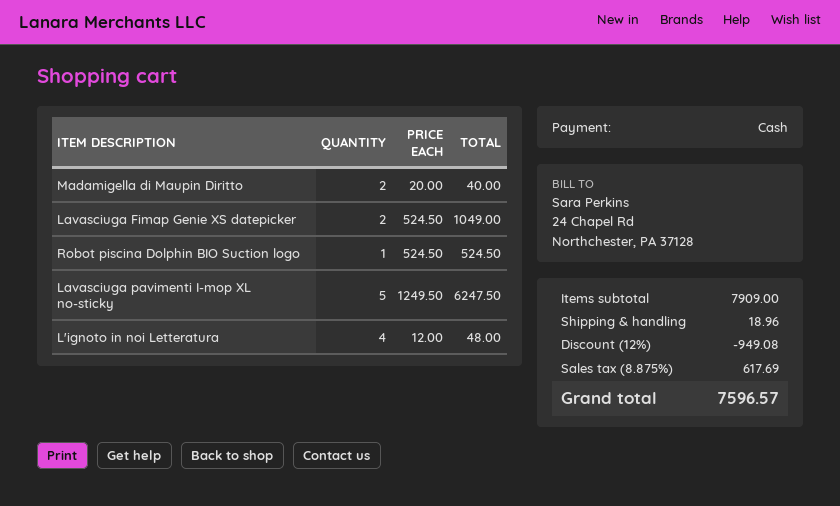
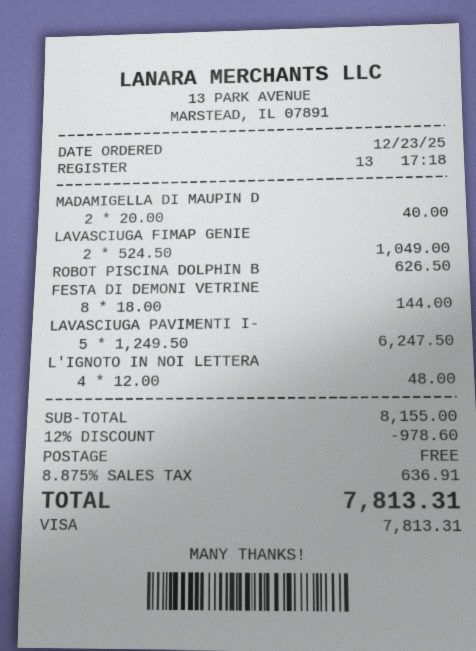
payment method: cash -> Visa
Robot piscina Dolphin BIO Suction logo: 1 x 524.50 = 524.50 -> 1 x 626.50 = 626.50
FESTA DI DEMONI VETRINE: none -> 8 x 18.00 = 144.00
subtotal: 7909.00 -> 8155.00
discount: 12% = 949.08 -> 12% = 978.60
shipping: 18.96 -> 0.00
tax: 8.875% = 617.69 -> 8.875% = 636.91
total: 7596.57 -> 7813.31

